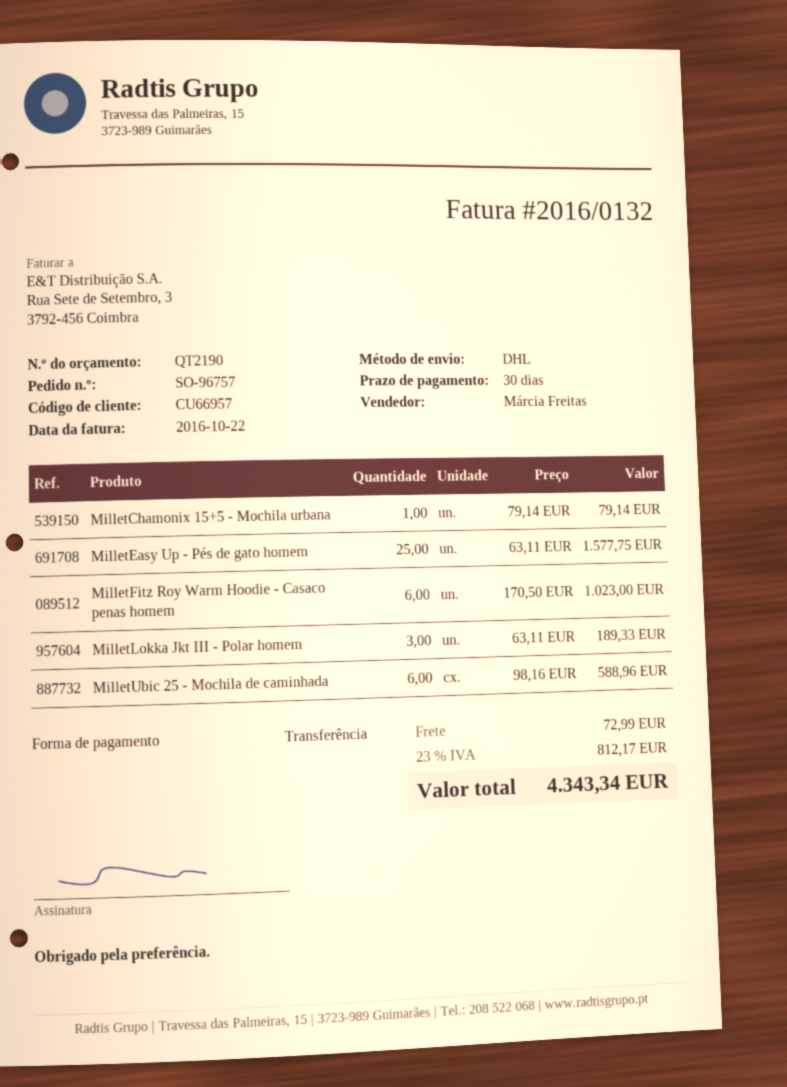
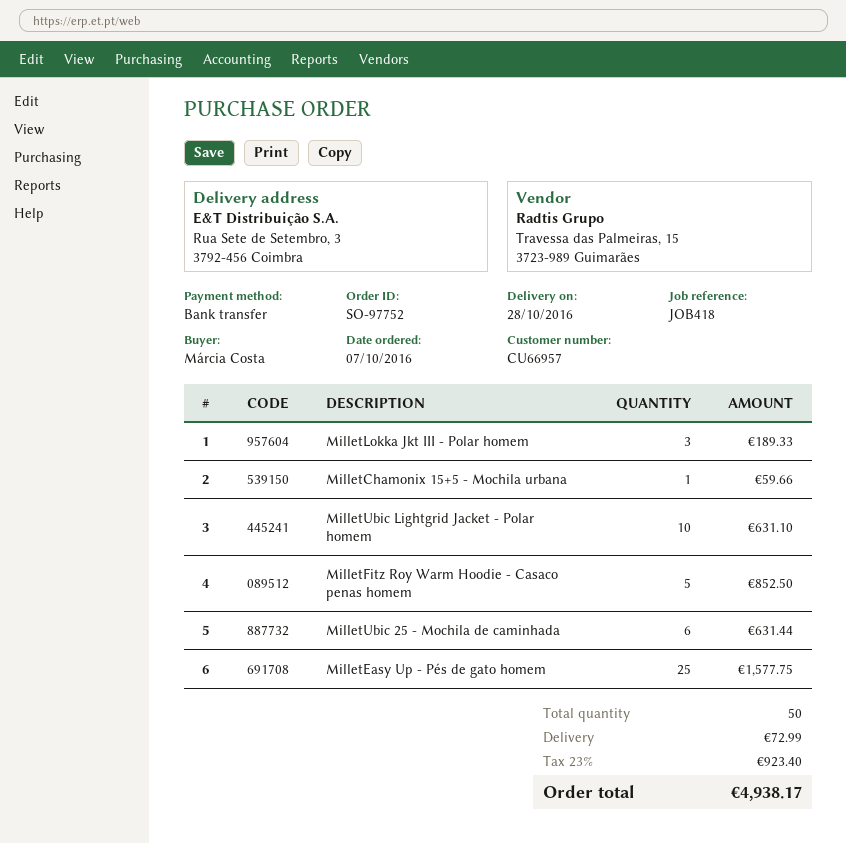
order number: SO-96757 -> SO-97752
MilletChamonix 15+5 - Mochila urbana: 1 for 79.14 -> 1 for 59.66
MilletFitz Roy Warm Hoodie - Casaco penas homem: 6 for 1023.00 -> 5 for 852.50
MilletUbic 25 - Mochila de caminhada: 6 for 588.96 -> 6 for 631.44
MilletUbic Lightgrid Jacket - Polar homem: none -> 10 for 631.10
tax: 23% = 812.17 -> 23% = 923.40
total: 4343.34 -> 4938.17

